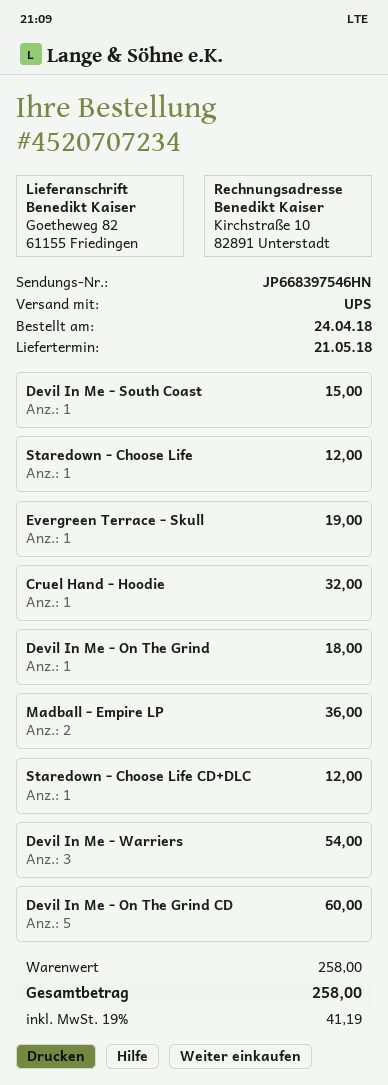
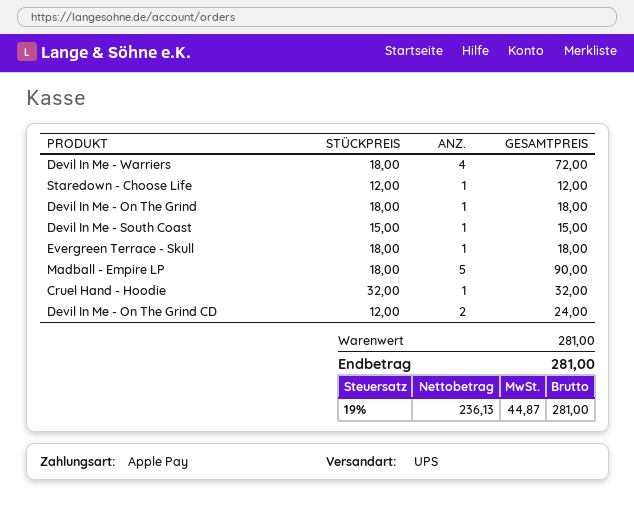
Evergreen Terrace - Skull: 1 for 19.00 -> 1 for 18.00
Madball - Empire LP: 2 for 36.00 -> 5 for 90.00
Staredown - Choose Life CD+DLC: 1 for 12.00 -> none
Devil In Me - Warriers: 3 for 54.00 -> 4 for 72.00
Devil In Me - On The Grind CD: 5 for 60.00 -> 2 for 24.00
subtotal: 258.00 -> 281.00
tax: 19% = 41.19 -> 19% = 44.87
total: 258.00 -> 281.00

